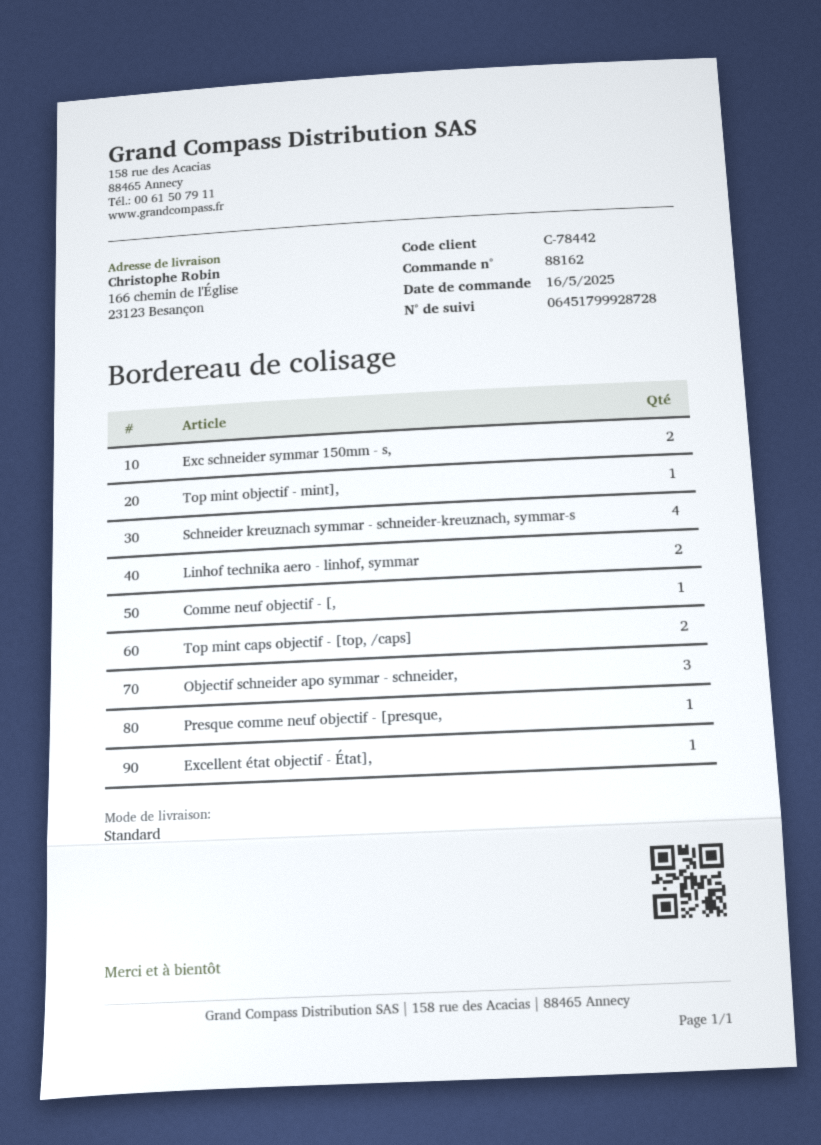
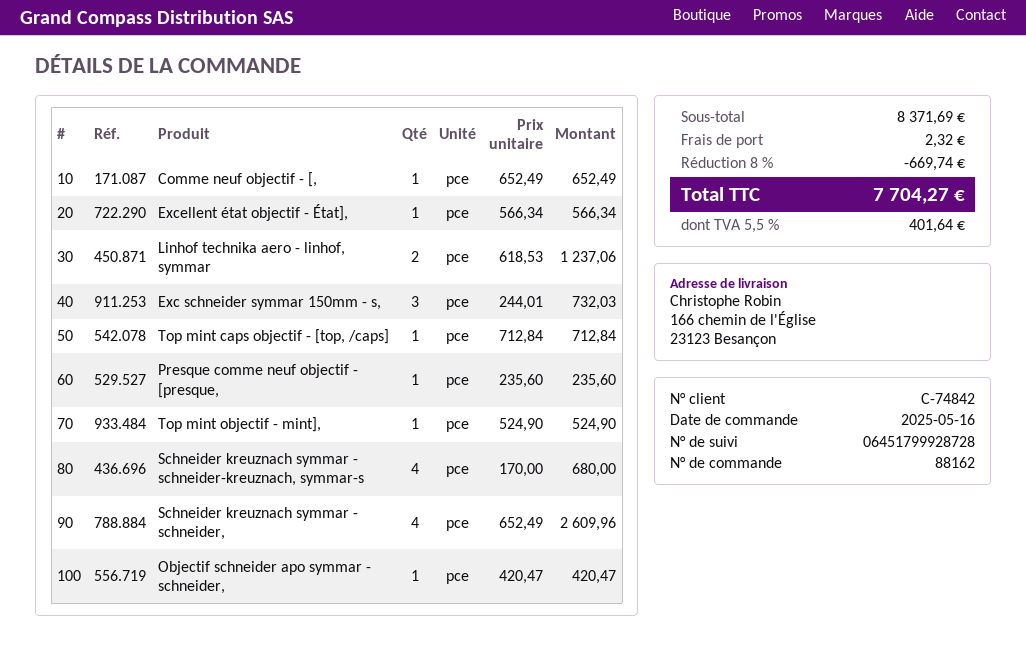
customer number: C-78442 -> C-74842
Exc schneider symmar 150mm - s,: 2 -> 3
Top mint caps objectif - [top, /caps]: 2 -> 1
Objectif schneider apo symmar - schneider,: 3 -> 1
Schneider kreuznach symmar - schneider,: none -> 4

